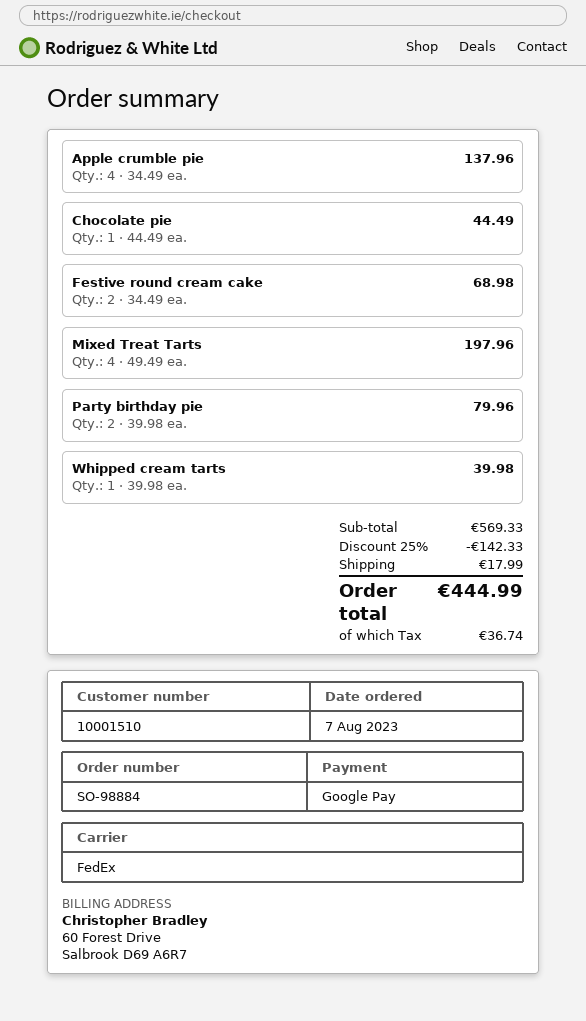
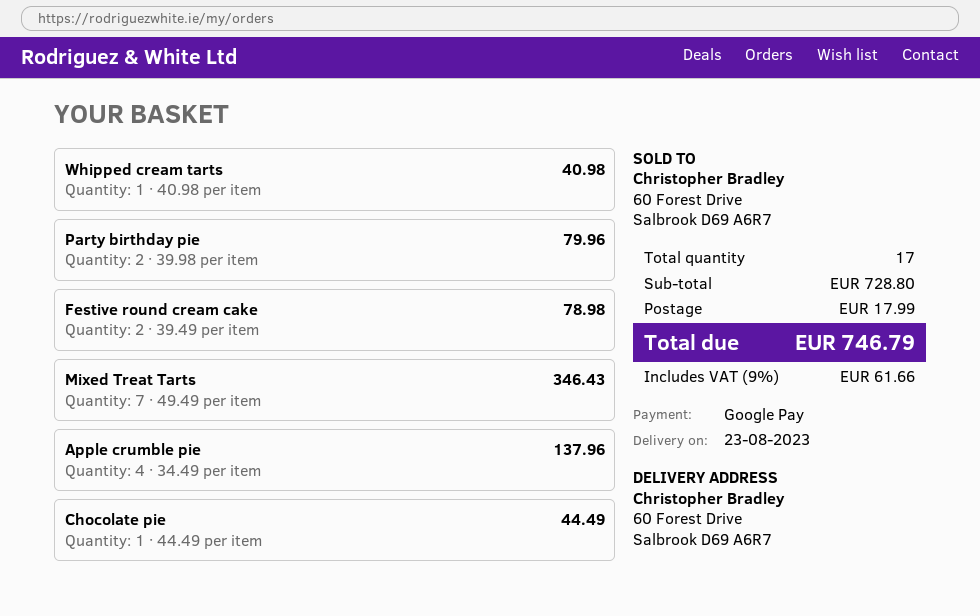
Festive round cream cake: 2 x 34.49 = 68.98 -> 2 x 39.49 = 78.98
Mixed Treat Tarts: 4 x 49.49 = 197.96 -> 7 x 49.49 = 346.43
Whipped cream tarts: 1 x 39.98 = 39.98 -> 1 x 40.98 = 40.98
subtotal: 569.33 -> 728.80
discount: 25% = 142.33 -> none
tax: 36.74 -> 61.66
total: 444.99 -> 746.79

